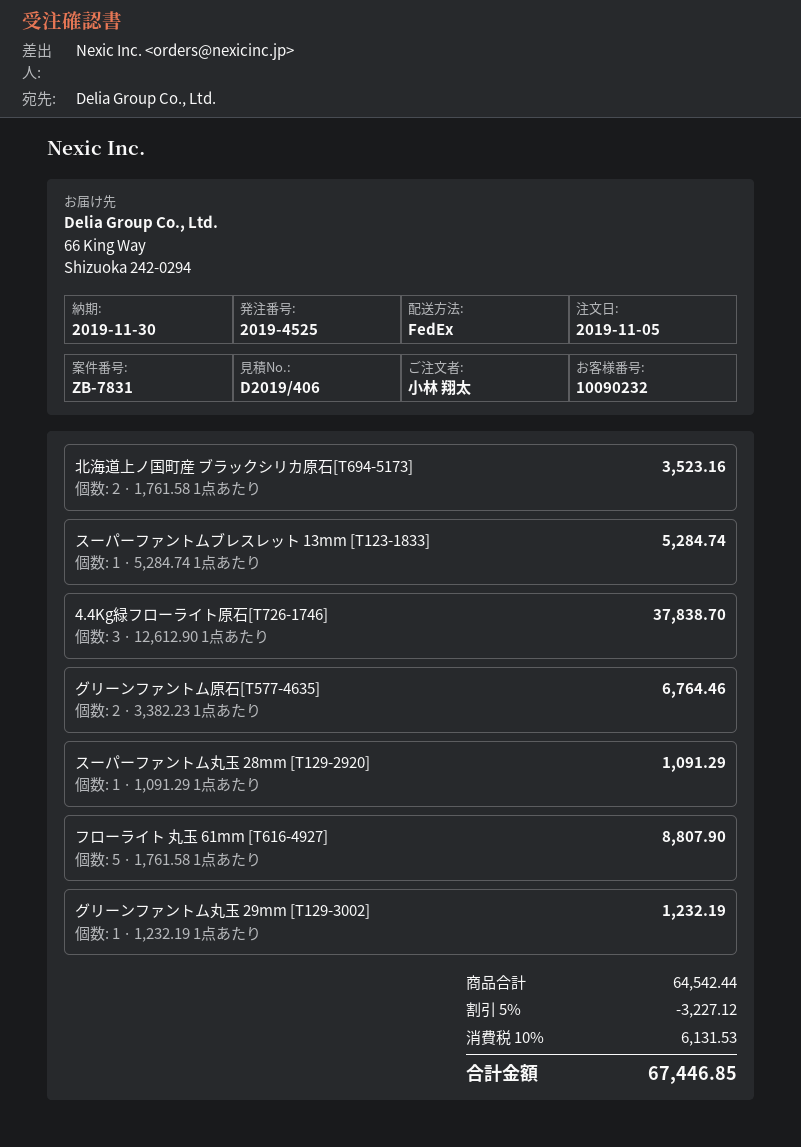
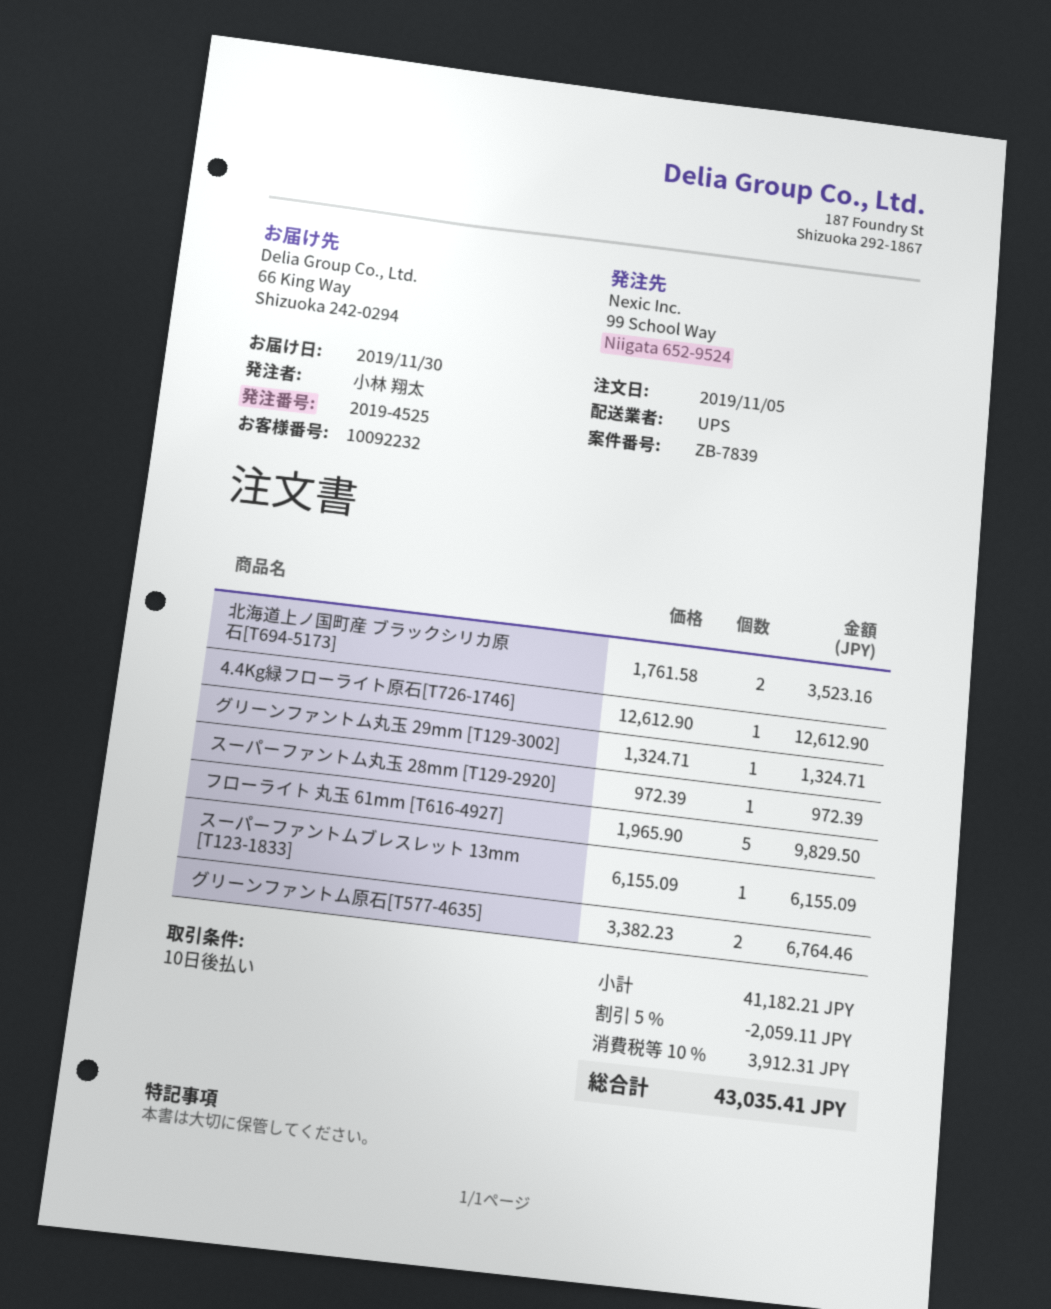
customer number: 10090232 -> 10092232
reference: ZB-7831 -> ZB-7839
shipping method: FedEx -> UPS
スーパーファントムブレスレット 13mm [T123-1833]: 1 x 5284.74 = 5284.74 -> 1 x 6155.09 = 6155.09
4.4Kg緑フローライト原石[T726-1746]: 3 x 12612.90 = 37838.70 -> 1 x 12612.90 = 12612.90
スーパーファントム丸玉 28mm [T129-2920]: 1 x 1091.29 = 1091.29 -> 1 x 972.39 = 972.39
フローライト 丸玉 61mm [T616-4927]: 5 x 1761.58 = 8807.90 -> 5 x 1965.90 = 9829.50
グリーンファントム丸玉 29mm [T129-3002]: 1 x 1232.19 = 1232.19 -> 1 x 1324.71 = 1324.71
subtotal: 64542.44 -> 41182.21
discount: 5% = 3227.12 -> 5% = 2059.11
tax: 10% = 6131.53 -> 10% = 3912.31
total: 67446.85 -> 43035.41

